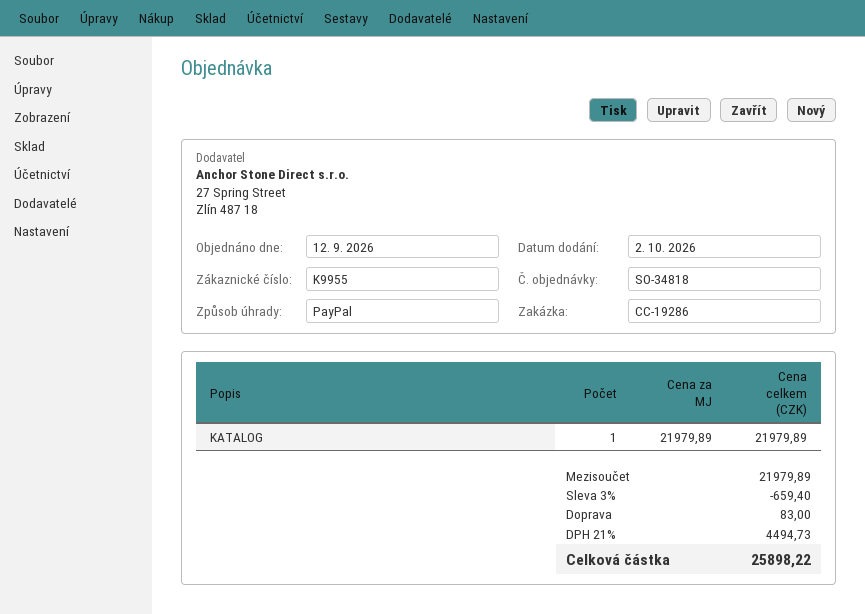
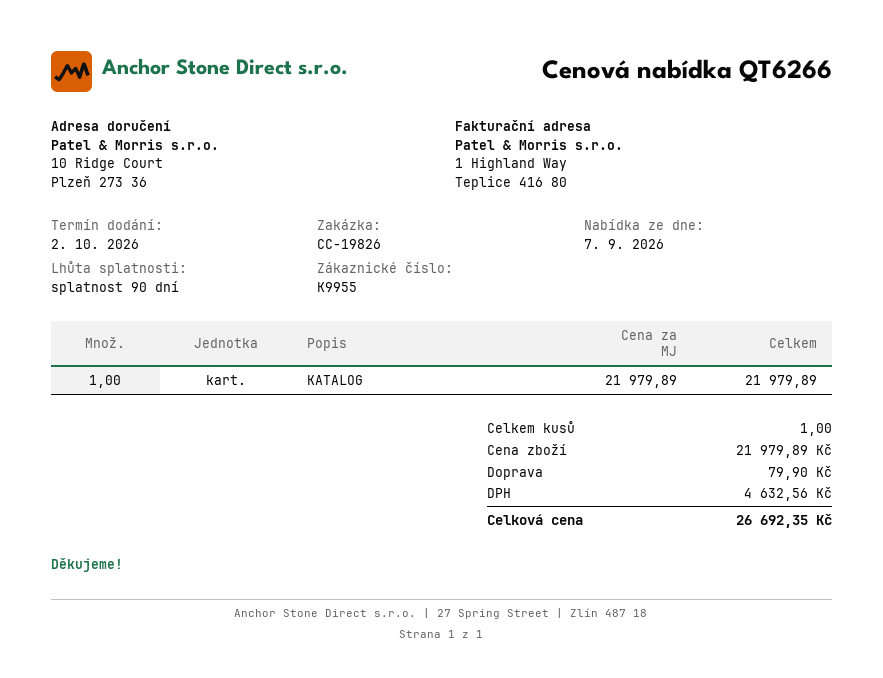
reference: CC-19286 -> CC-19826
discount: 3% = 659.40 -> none
shipping: 83.00 -> 79.90
tax: 4494.73 -> 4632.56
total: 25898.22 -> 26692.35

